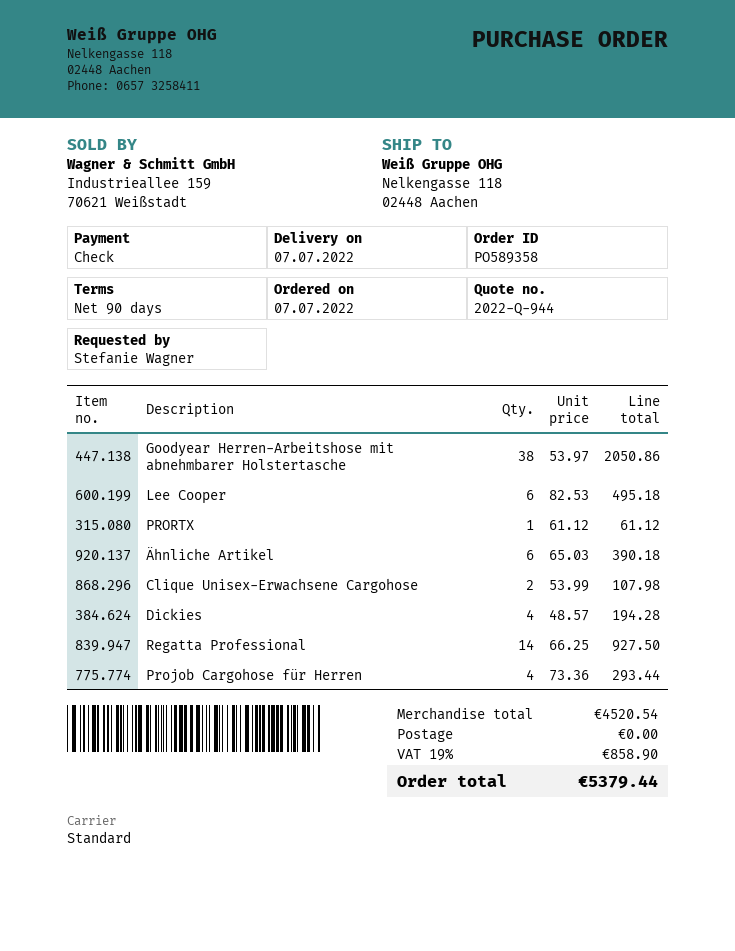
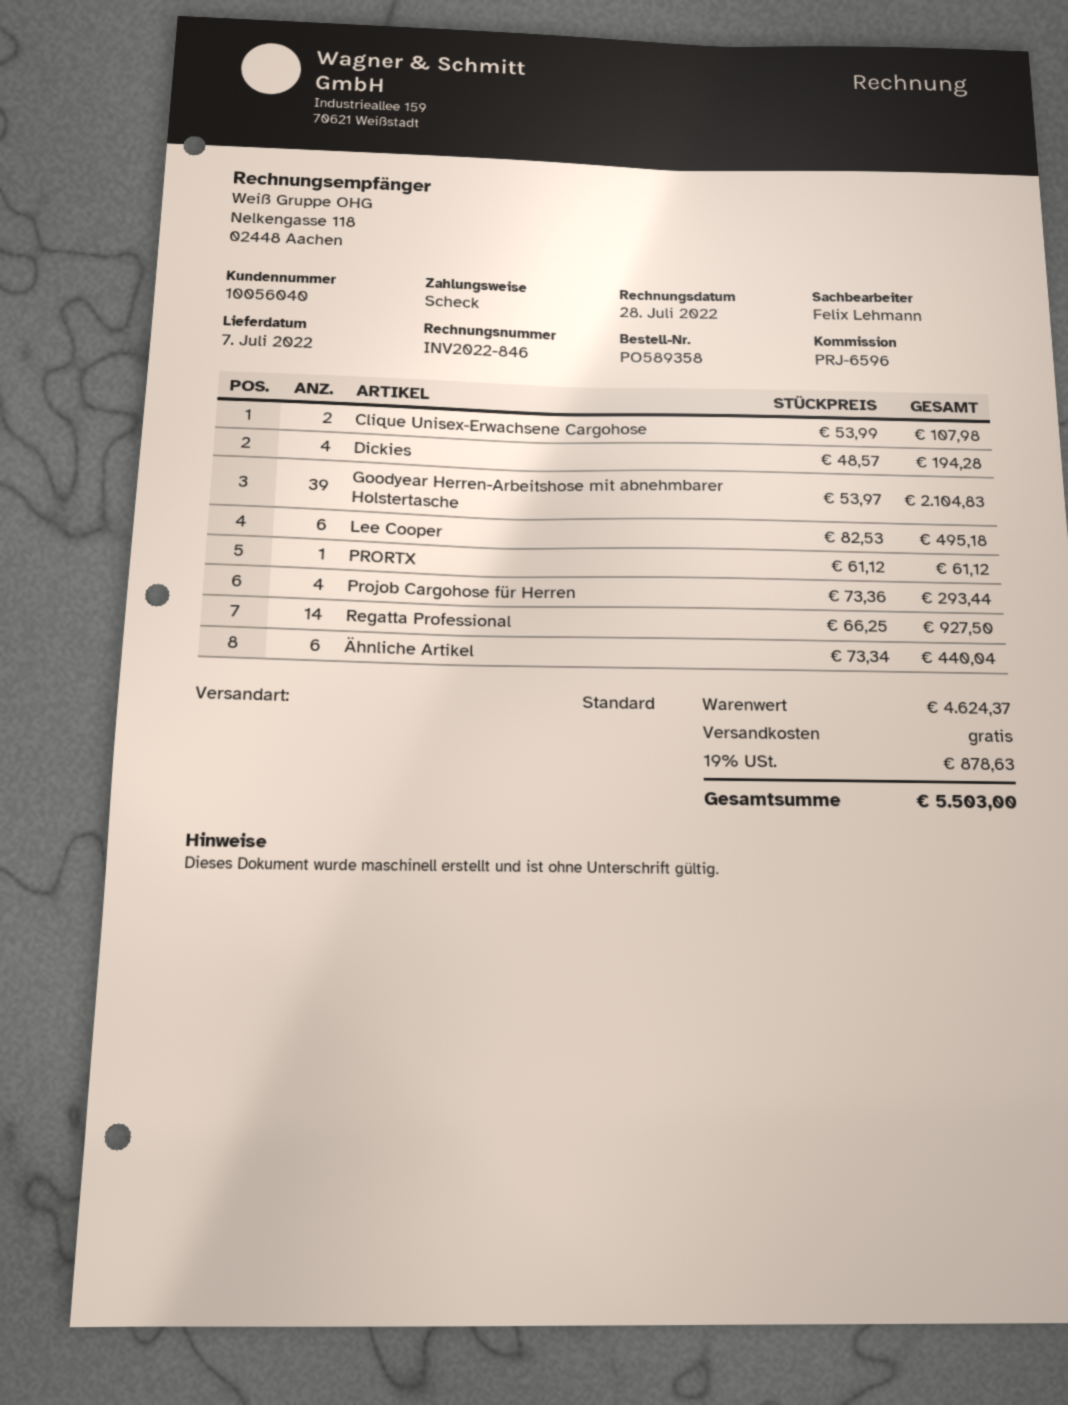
Goodyear Herren-Arbeitshose mit abnehmbarer Holstertasche: 38 x 53.97 = 2050.86 -> 39 x 53.97 = 2104.83
Ähnliche Artikel: 6 x 65.03 = 390.18 -> 6 x 73.34 = 440.04
subtotal: 4520.54 -> 4624.37
tax: 19% = 858.90 -> 19% = 878.63
total: 5379.44 -> 5503.00

